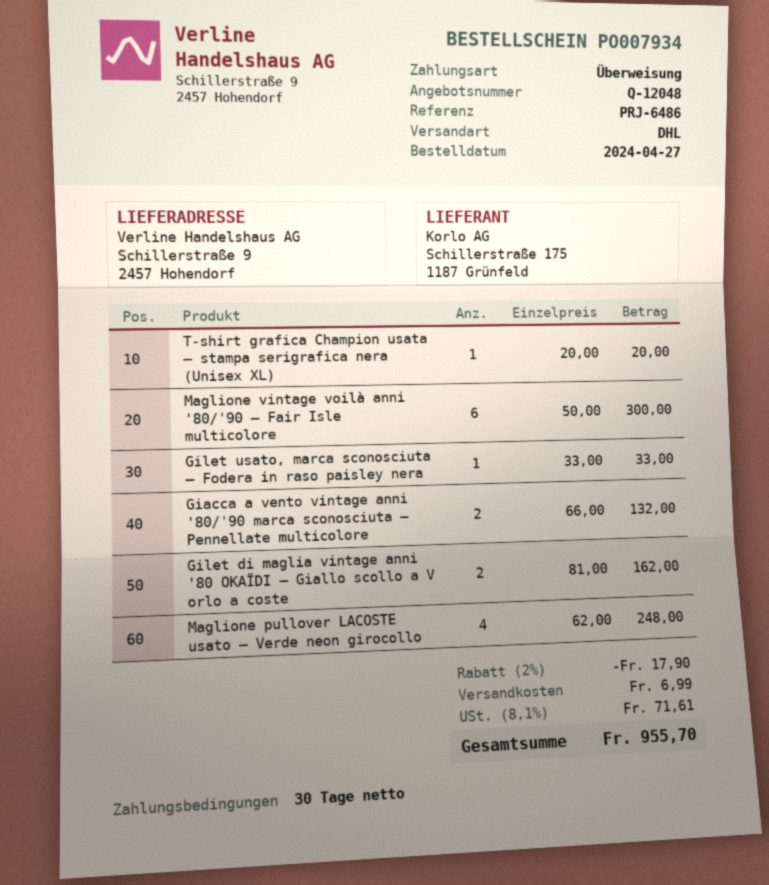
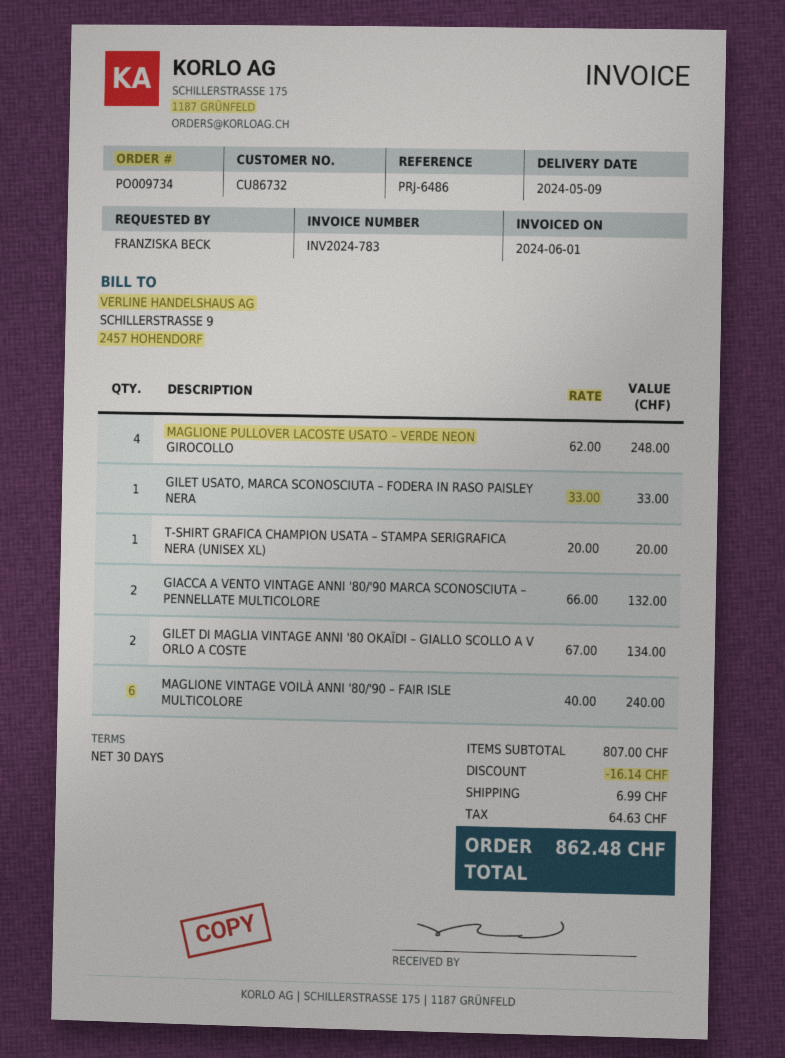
order number: PO007934 -> PO009734
Maglione vintage voilà anni '80/'90 – Fair Isle multicolore: 6 x 50.00 = 300.00 -> 6 x 40.00 = 240.00
Gilet di maglia vintage anni '80 OKAÏDI – Giallo scollo a V orlo a coste: 2 x 81.00 = 162.00 -> 2 x 67.00 = 134.00
discount: 17.90 -> 16.14
tax: 71.61 -> 64.63
total: 955.70 -> 862.48

